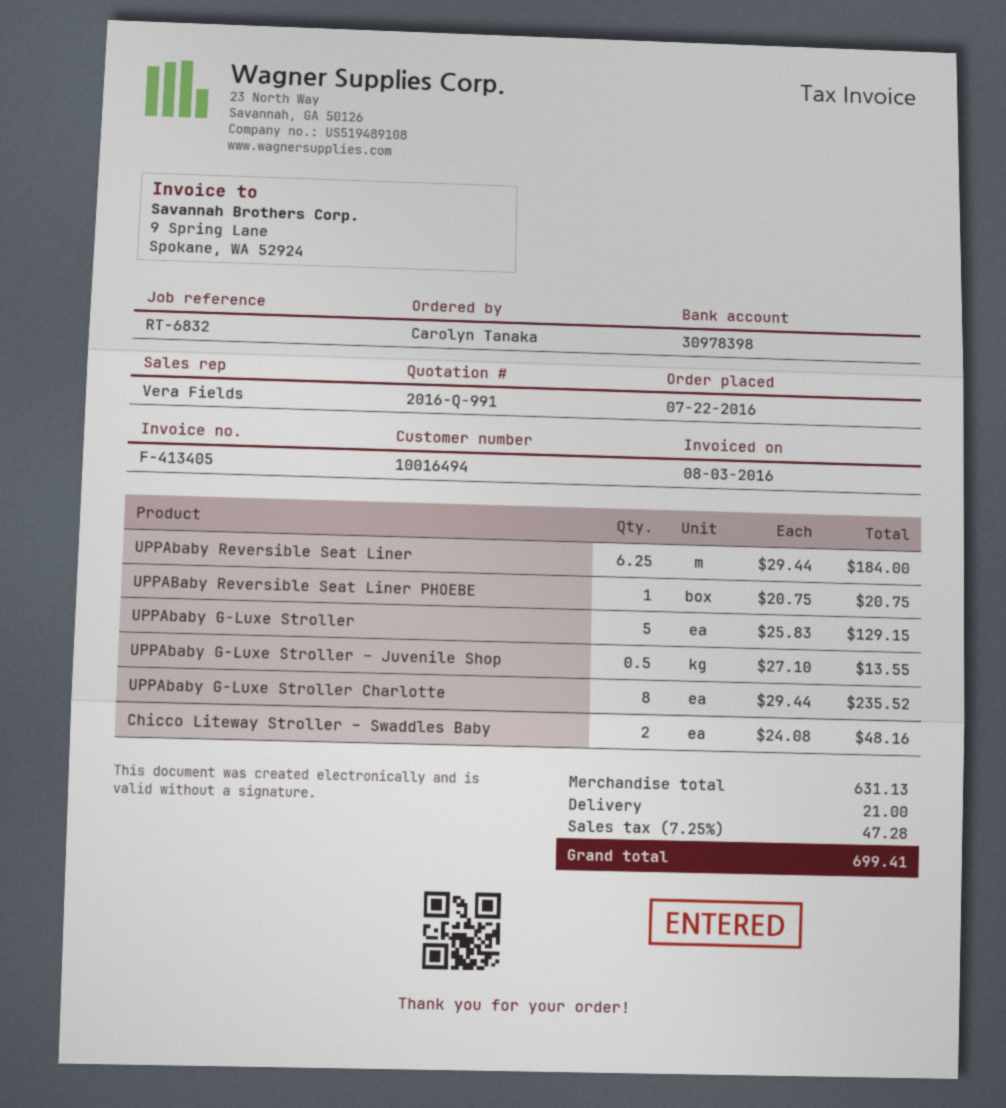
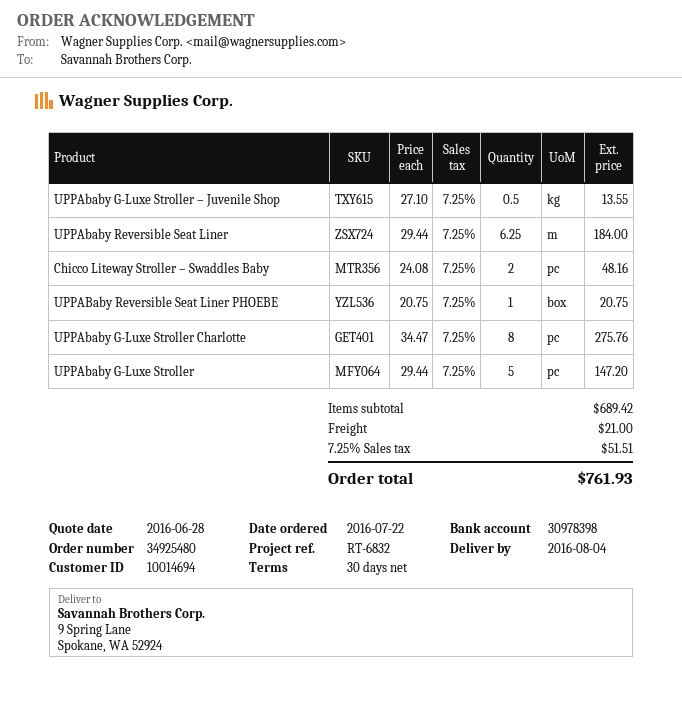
customer number: 10016494 -> 10014694
UPPAbaby G-Luxe Stroller: 5 x 25.83 = 129.15 -> 5 x 29.44 = 147.20
UPPAbaby G-Luxe Stroller Charlotte: 8 x 29.44 = 235.52 -> 8 x 34.47 = 275.76
subtotal: 631.13 -> 689.42
tax: 7.25% = 47.28 -> 7.25% = 51.51
total: 699.41 -> 761.93

